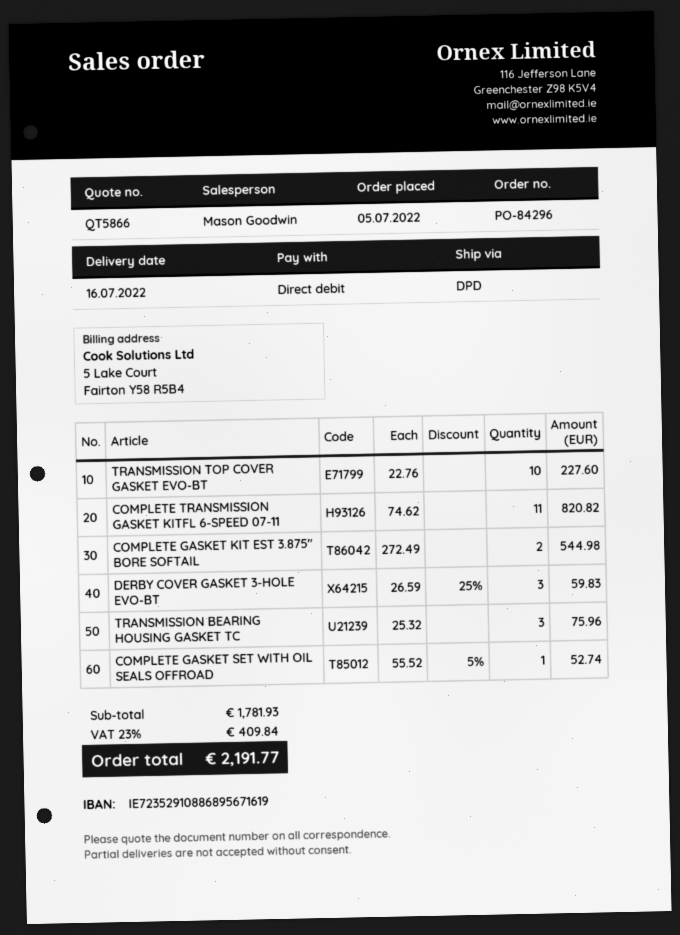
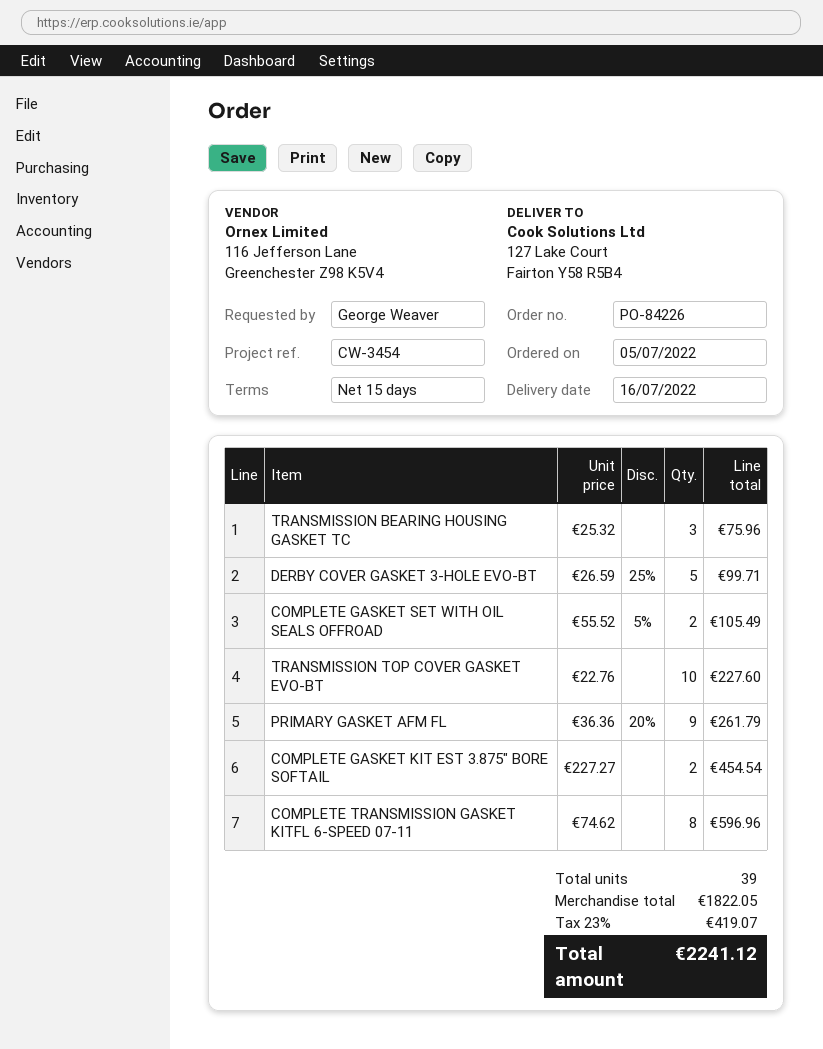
order number: PO-84296 -> PO-84226
COMPLETE TRANSMISSION GASKET KITFL 6-SPEED 07-11: 11 x 74.62 = 820.82 -> 8 x 74.62 = 596.96
COMPLETE GASKET KIT EST 3.875" BORE SOFTAIL: 2 x 272.49 = 544.98 -> 2 x 227.27 = 454.54
DERBY COVER GASKET 3-HOLE EVO-BT: 3 x 26.59 - 25% = 59.83 -> 5 x 26.59 - 25% = 99.71
COMPLETE GASKET SET WITH OIL SEALS OFFROAD: 1 x 55.52 - 5% = 52.74 -> 2 x 55.52 - 5% = 105.49
PRIMARY GASKET AFM FL: none -> 9 x 36.36 - 20% = 261.79
subtotal: 1781.93 -> 1822.05
tax: 23% = 409.84 -> 23% = 419.07
total: 2191.77 -> 2241.12

